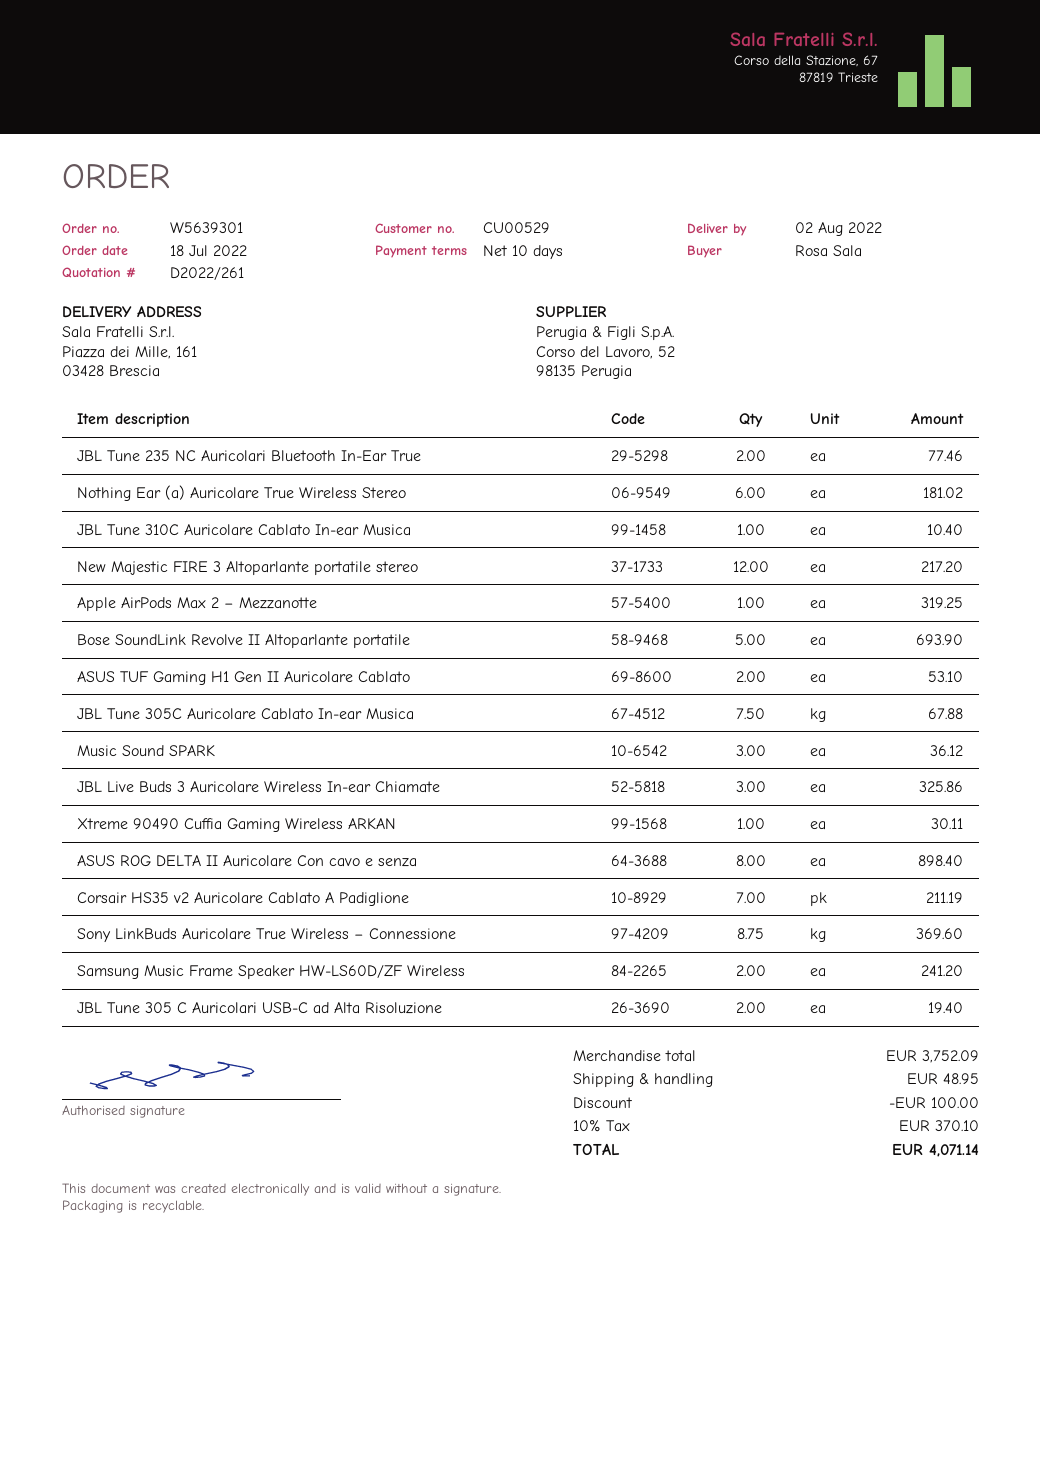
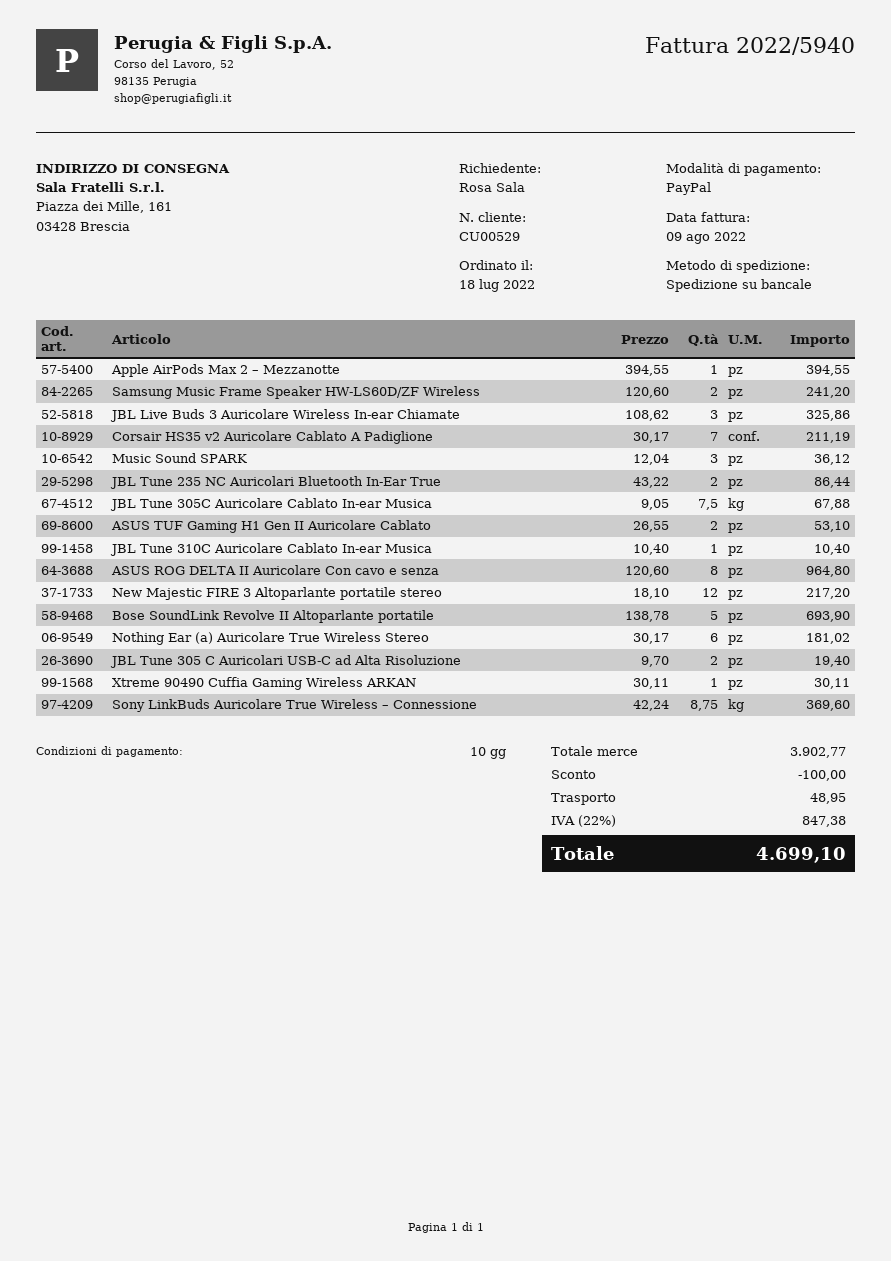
JBL Tune 235 NC Auricolari Bluetooth In-Ear True: 2 for 77.46 -> 2 for 86.44
Apple AirPods Max 2 – Mezzanotte: 1 for 319.25 -> 1 for 394.55
ASUS ROG DELTA II Auricolare Con cavo e senza: 8 for 898.40 -> 8 for 964.80
subtotal: 3752.09 -> 3902.77
tax: 10% = 370.10 -> 22% = 847.38
total: 4071.14 -> 4699.10

